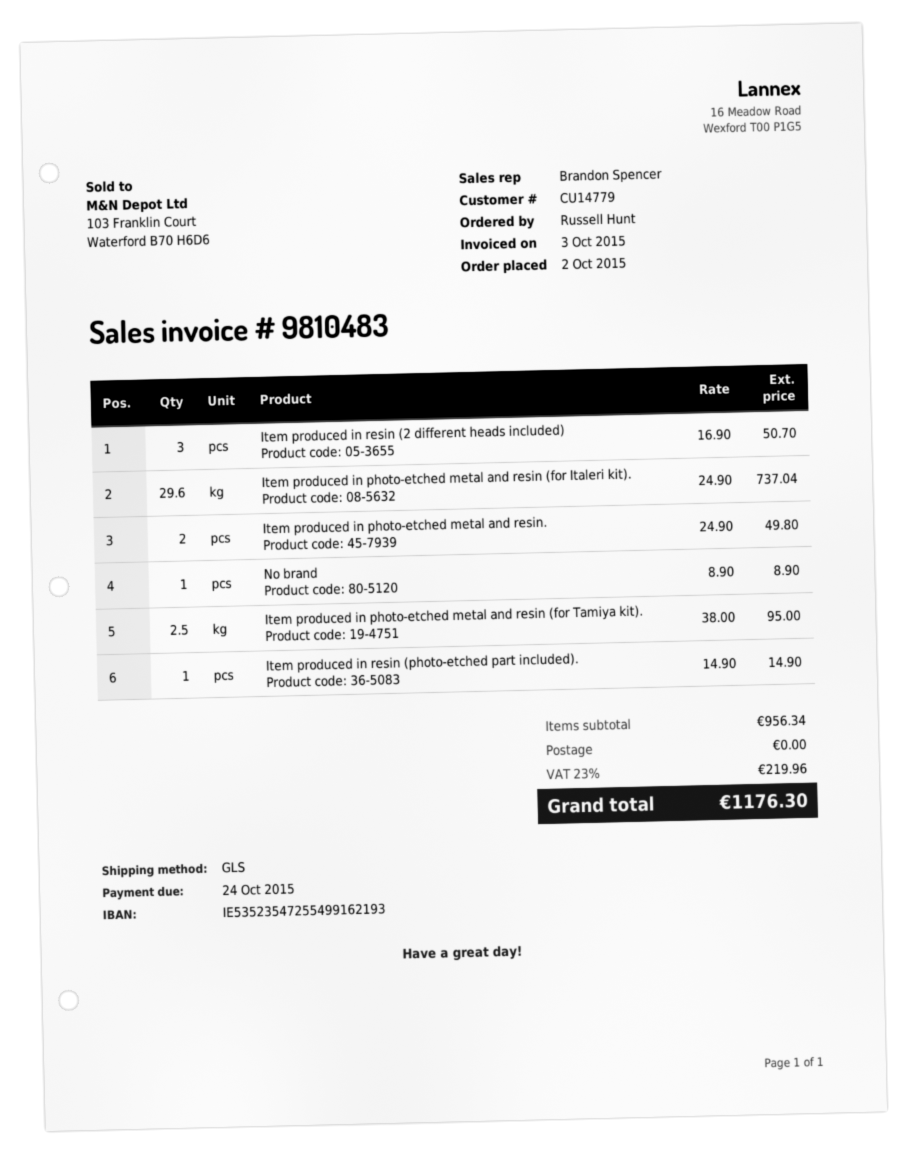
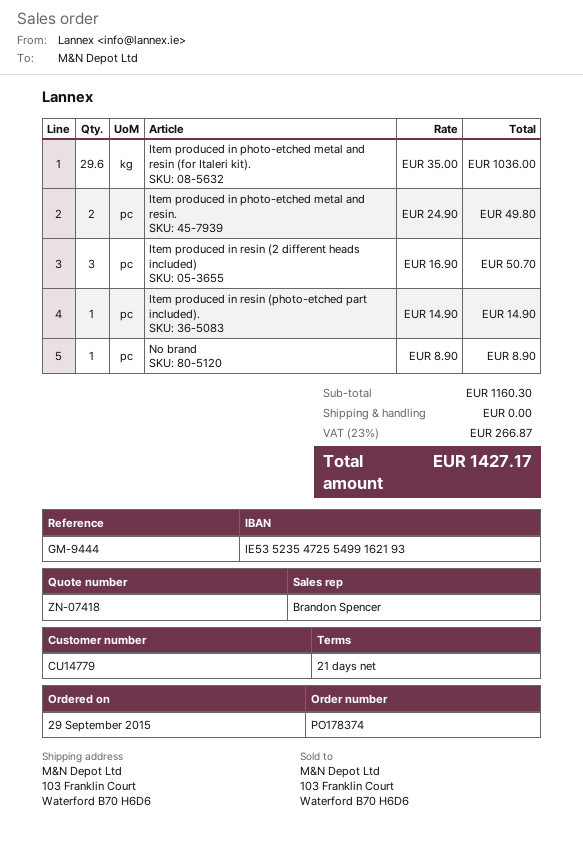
order date: 2015-10-02 -> 2015-09-29
Item produced in photo-etched metal and resin (for Italeri kit).: 29.6 x 24.90 = 737.04 -> 29.6 x 35.00 = 1036.00
Item produced in photo-etched metal and resin (for Tamiya kit).: 2.5 x 38.00 = 95.00 -> none
subtotal: 956.34 -> 1160.30
tax: 23% = 219.96 -> 23% = 266.87
total: 1176.30 -> 1427.17

